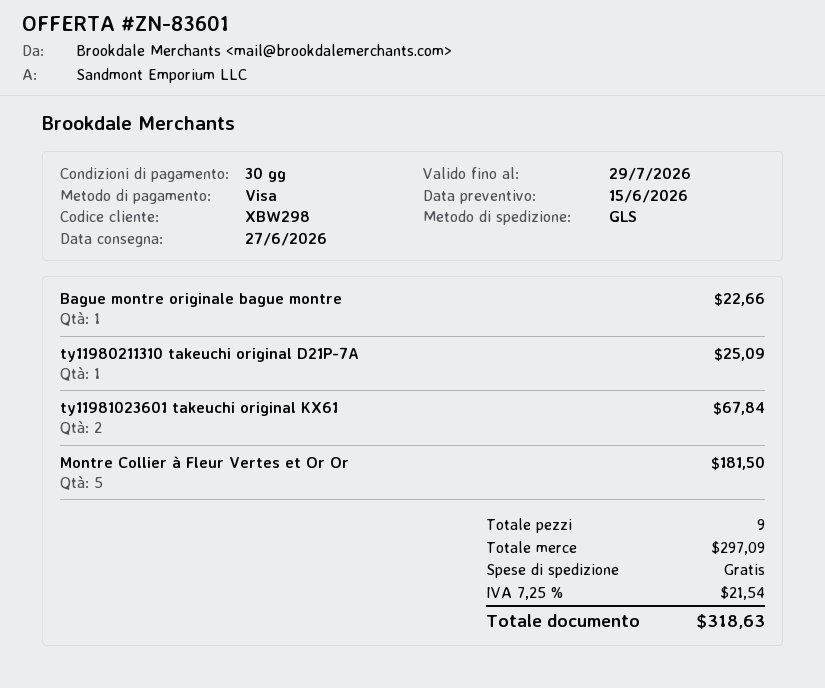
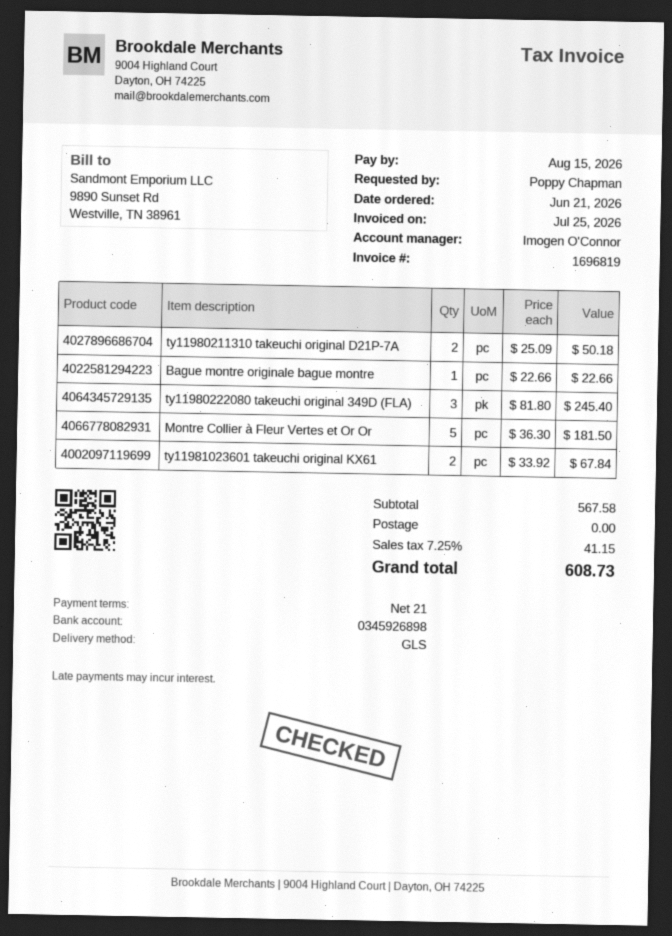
payment terms: 30 days -> 21 days
ty11980211310 takeuchi original D21P-7A: 1 for 25.09 -> 2 for 50.18
ty11980222080 takeuchi original 349D (FLA): none -> 3 for 245.40
subtotal: 297.09 -> 567.58
tax: 7.25% = 21.54 -> 7.25% = 41.15
total: 318.63 -> 608.73

